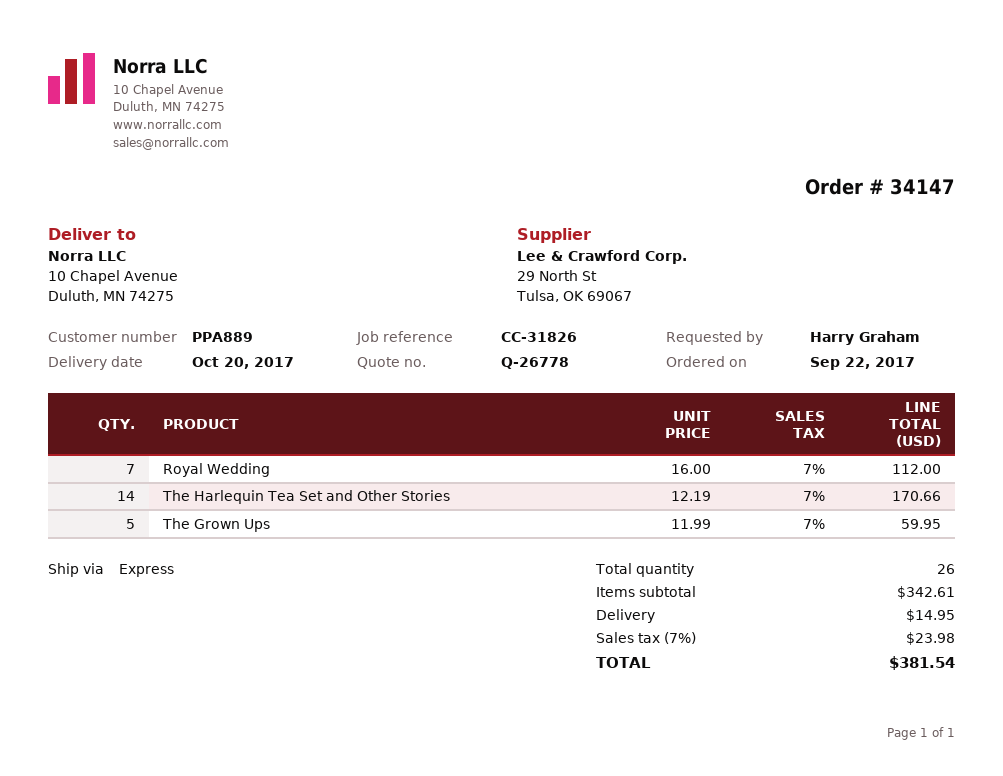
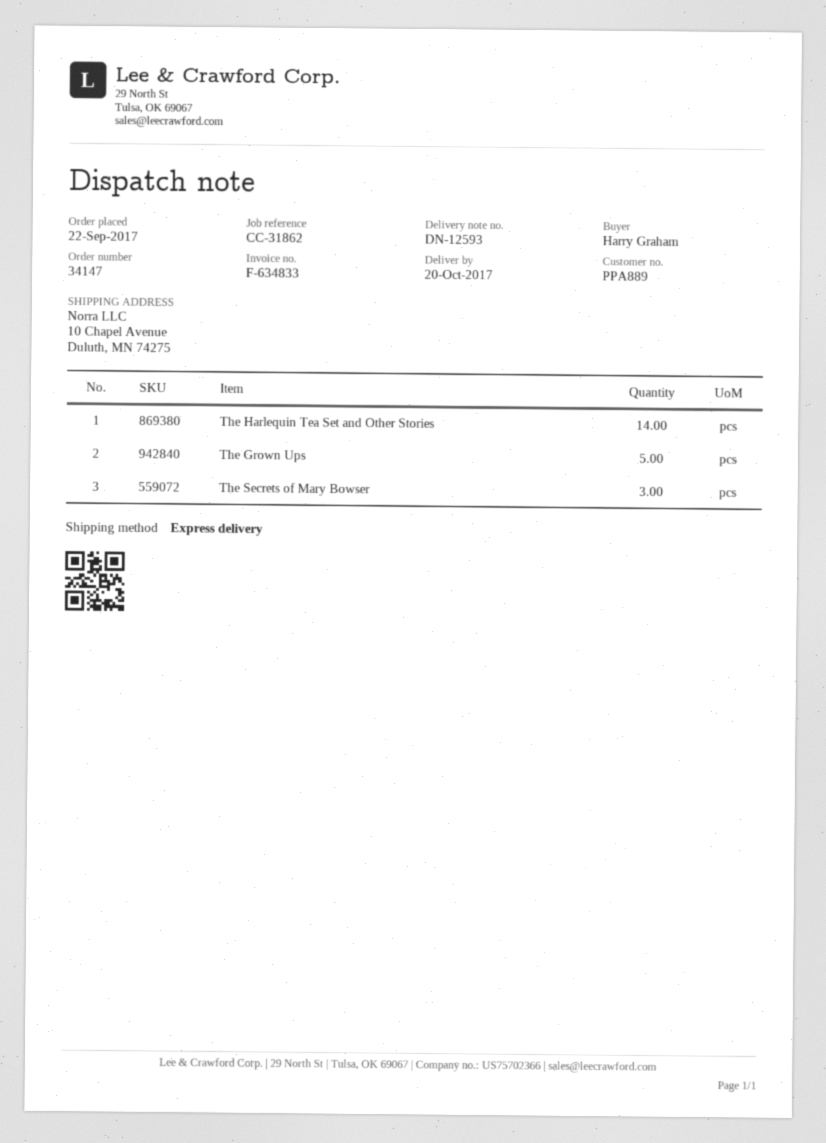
reference: CC-31826 -> CC-31862
Royal Wedding: 7 -> none
The Secrets of Mary Bowser: none -> 3

